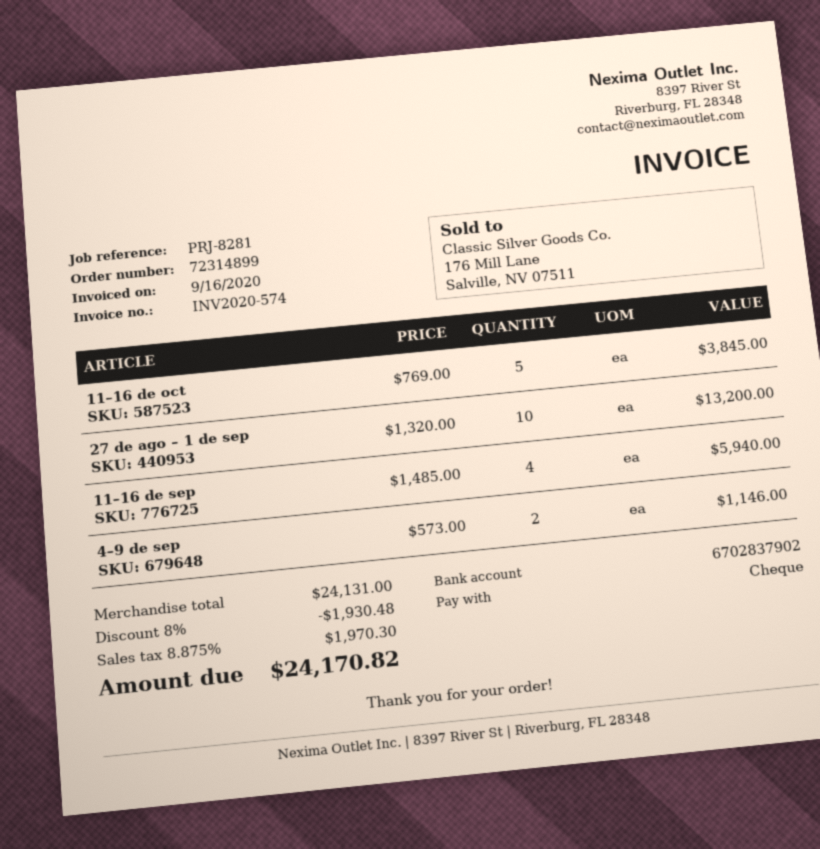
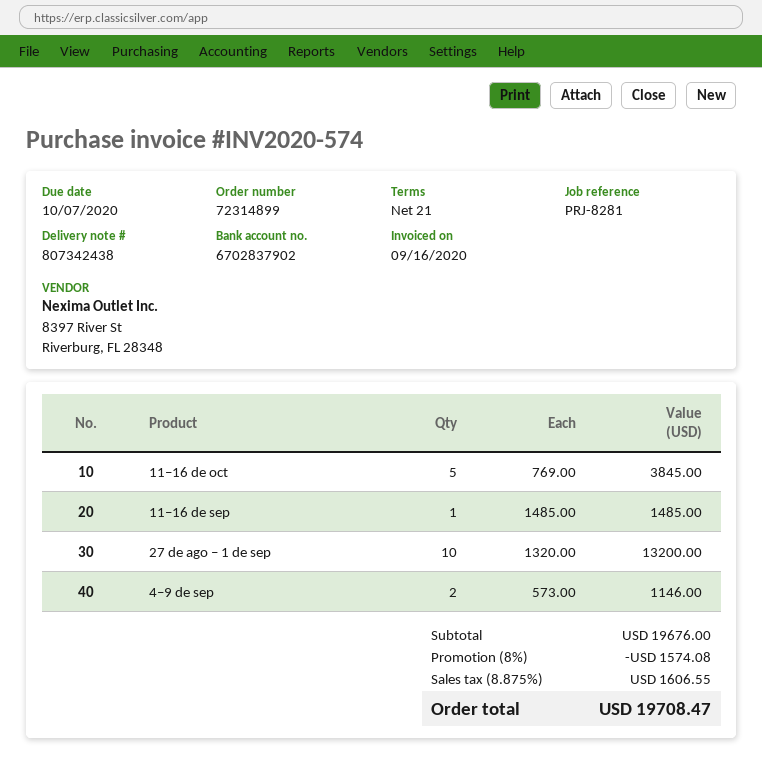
11–16 de sep: 4 x 1485.00 = 5940.00 -> 1 x 1485.00 = 1485.00
subtotal: 24131.00 -> 19676.00
discount: 8% = 1930.48 -> 8% = 1574.08
tax: 8.875% = 1970.30 -> 8.875% = 1606.55
total: 24170.82 -> 19708.47

